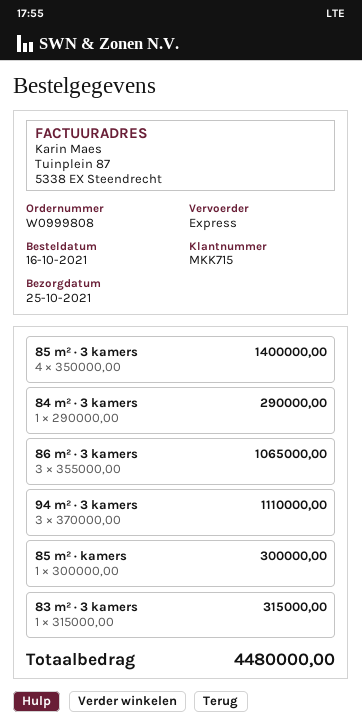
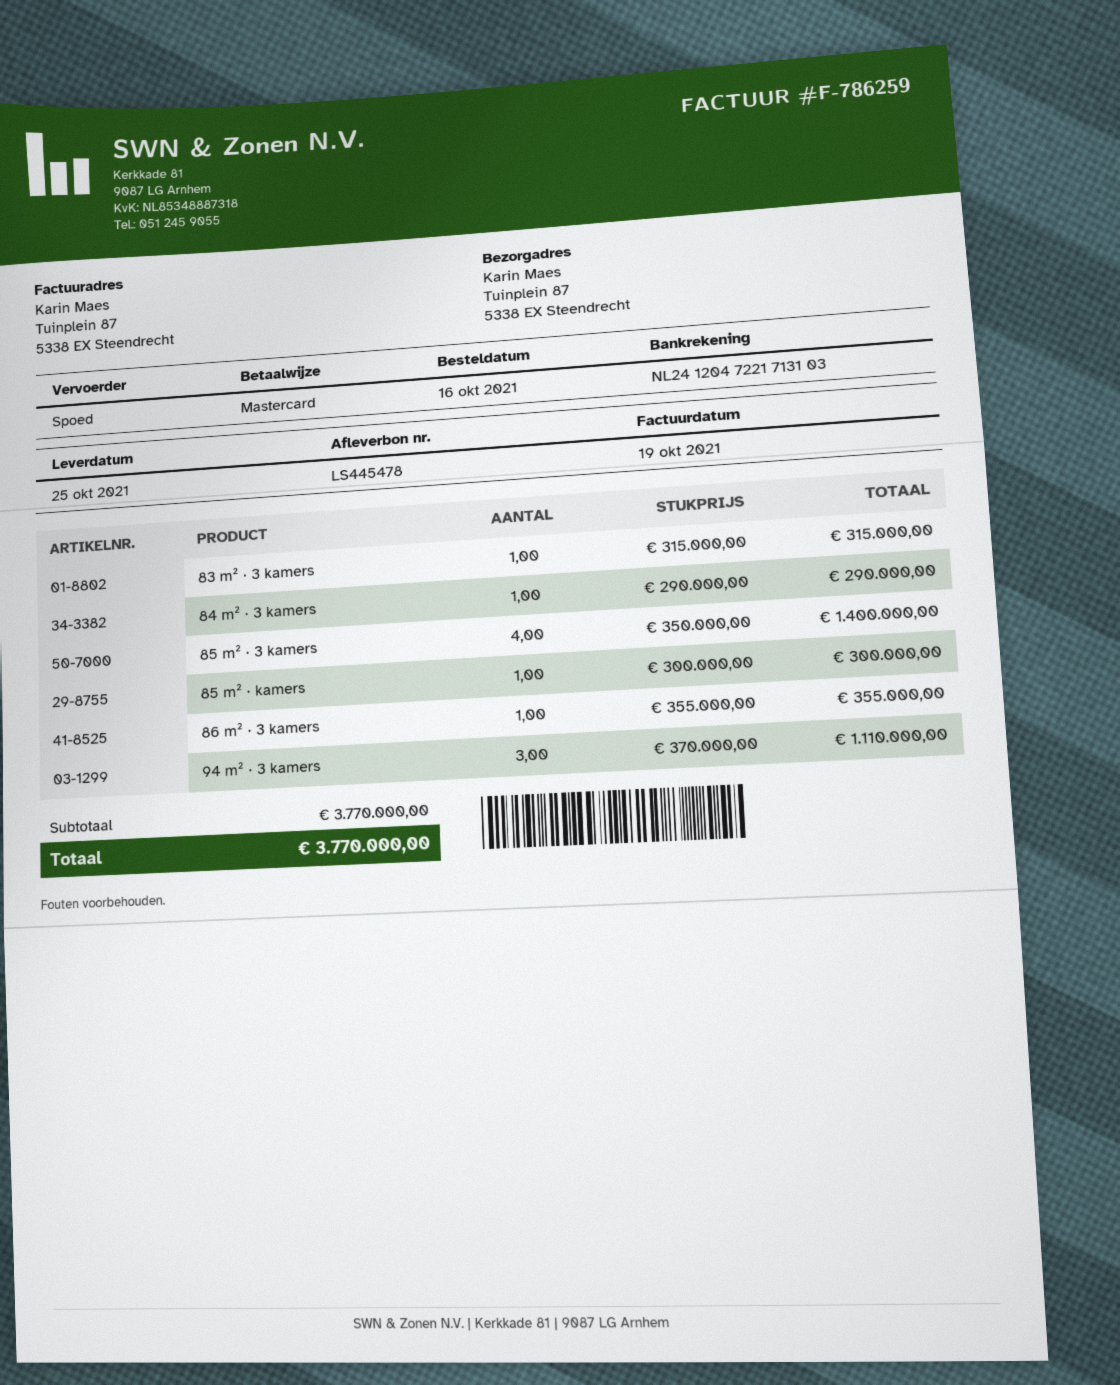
86 m² · 3 kamers: 3 x 355000.00 = 1065000.00 -> 1 x 355000.00 = 355000.00
total: 4480000.00 -> 3770000.00

